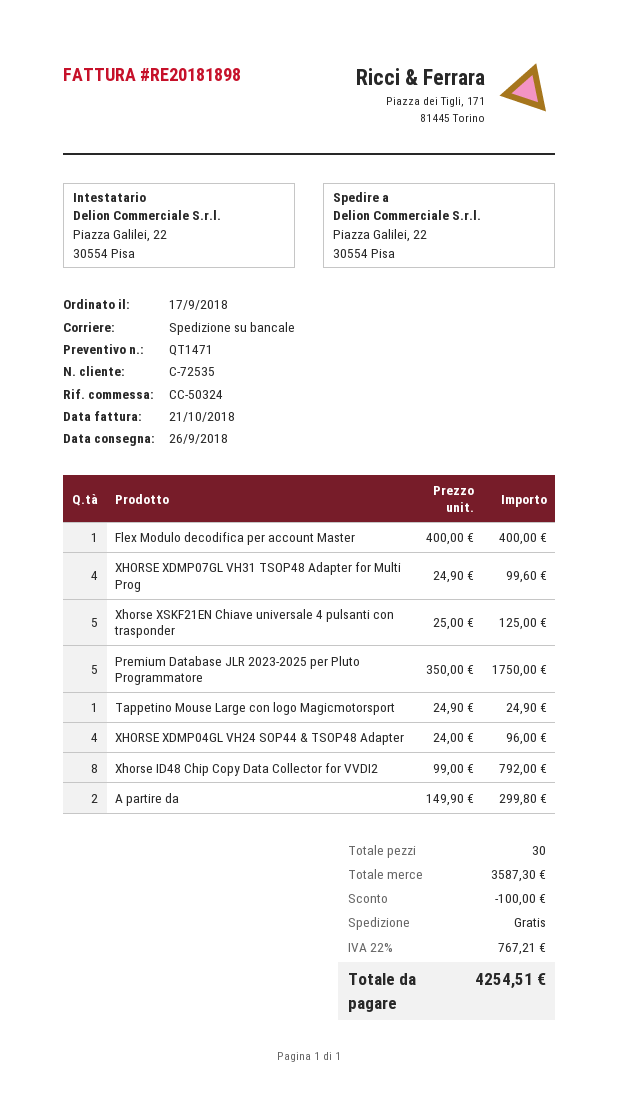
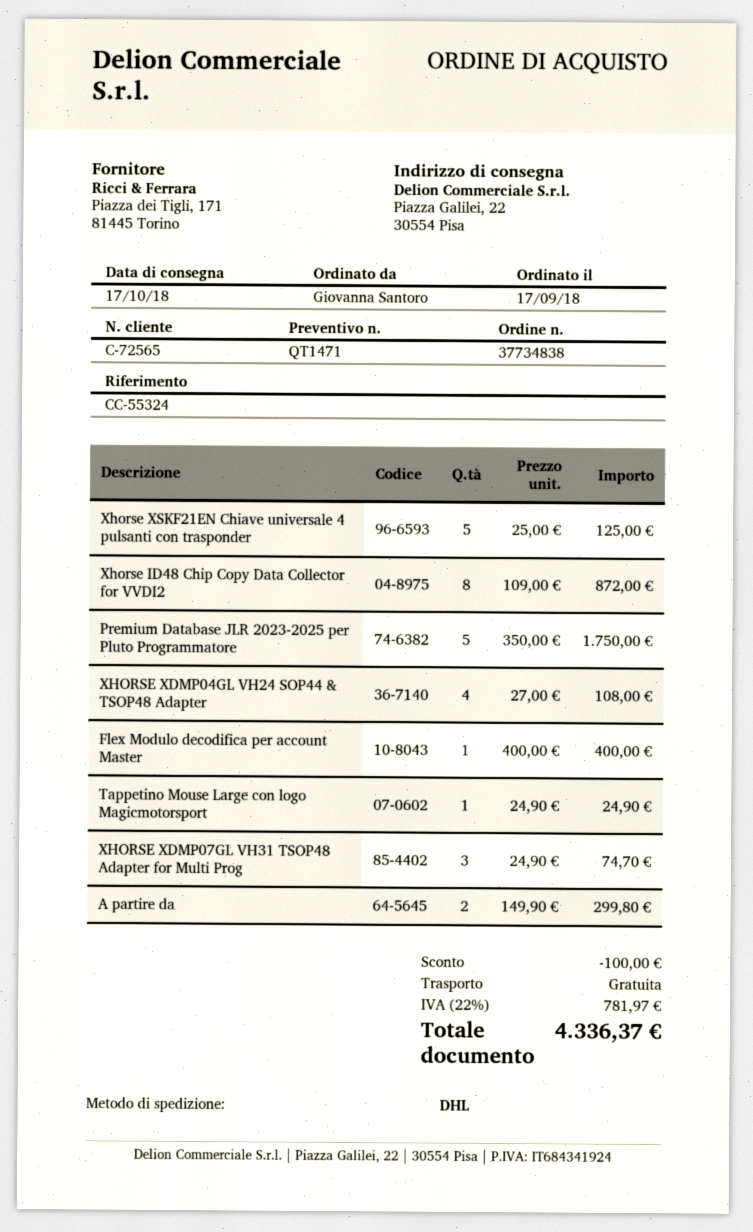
delivery date: 2018-09-26 -> 2018-10-17
customer number: C-72535 -> C-72565
reference: CC-50324 -> CC-55324
shipping method: pallet freight -> DHL
XHORSE XDMP07GL VH31 TSOP48 Adapter for Multi Prog: 4 x 24.90 = 99.60 -> 3 x 24.90 = 74.70
XHORSE XDMP04GL VH24 SOP44 & TSOP48 Adapter: 4 x 24.00 = 96.00 -> 4 x 27.00 = 108.00
Xhorse ID48 Chip Copy Data Collector for VVDI2: 8 x 99.00 = 792.00 -> 8 x 109.00 = 872.00
tax: 22% = 767.21 -> 22% = 781.97
total: 4254.51 -> 4336.37

